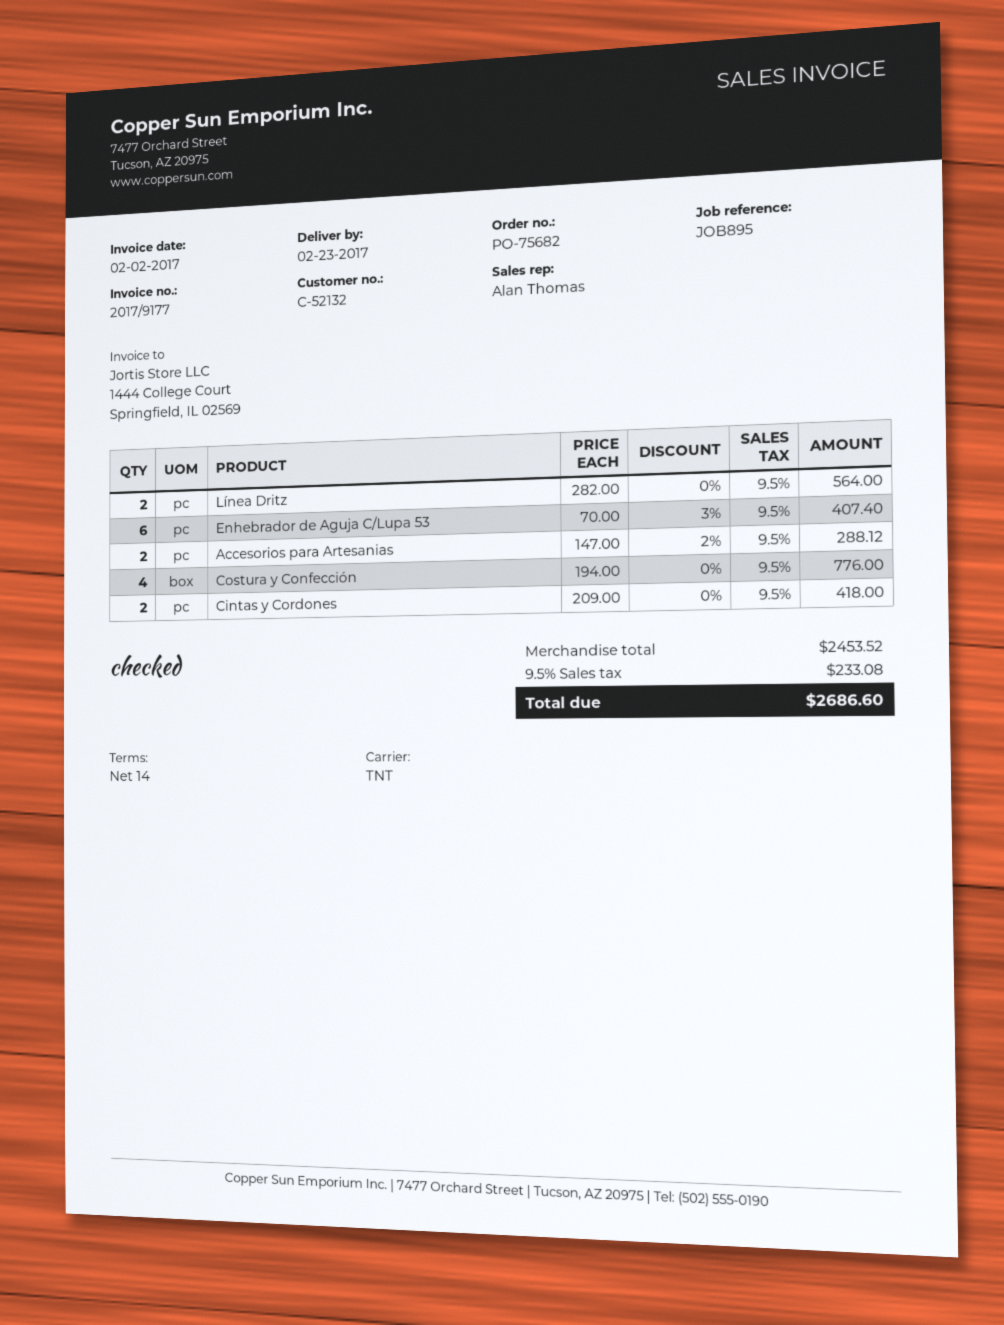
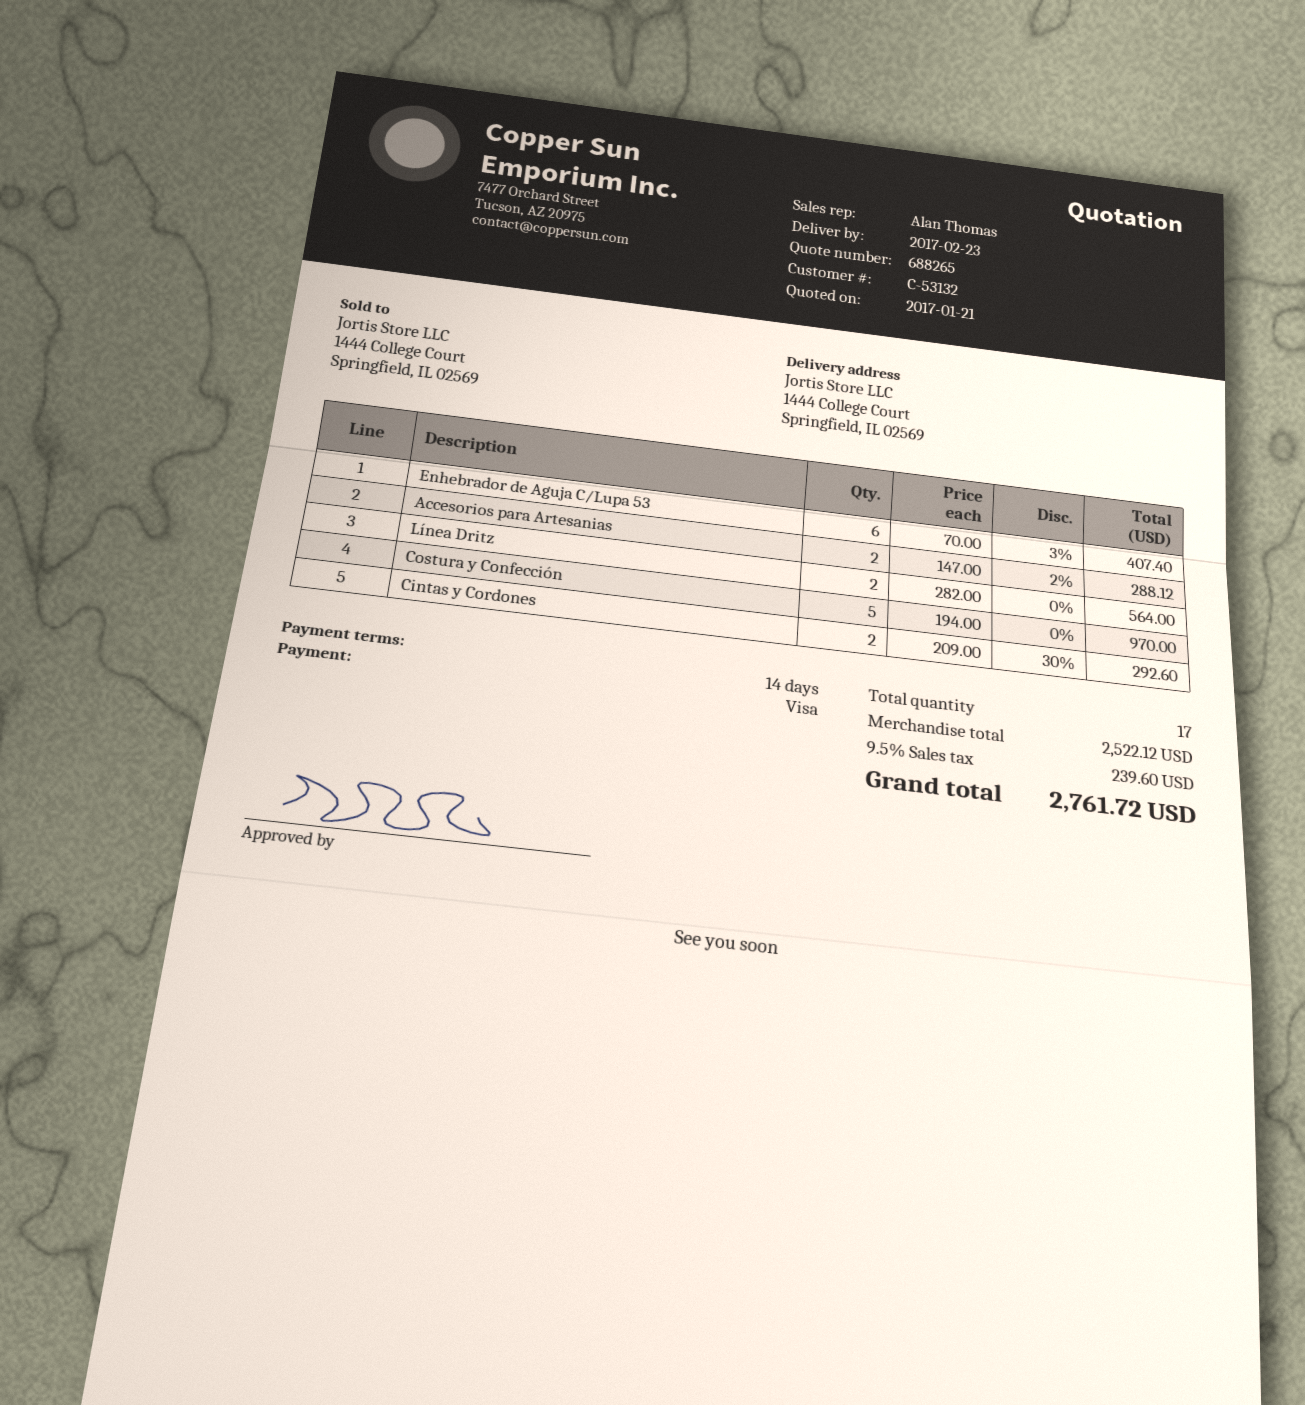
customer number: C-52132 -> C-53132
Costura y Confección: 4 x 194.00 = 776.00 -> 5 x 194.00 = 970.00
Cintas y Cordones: 2 x 209.00 = 418.00 -> 2 x 209.00 - 30% = 292.60
subtotal: 2453.52 -> 2522.12
tax: 9.5% = 233.08 -> 9.5% = 239.60
total: 2686.60 -> 2761.72

